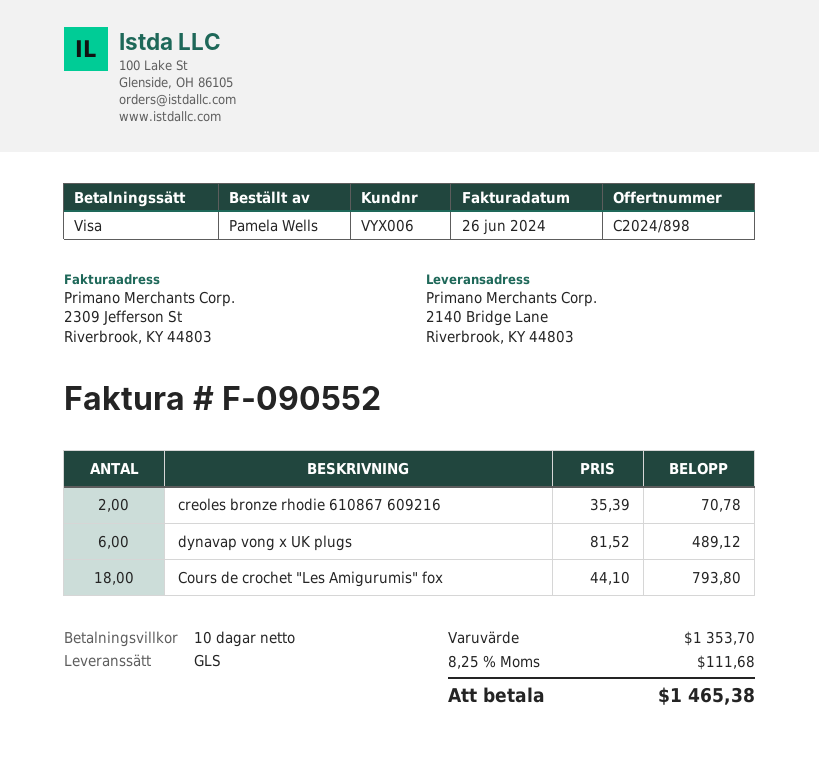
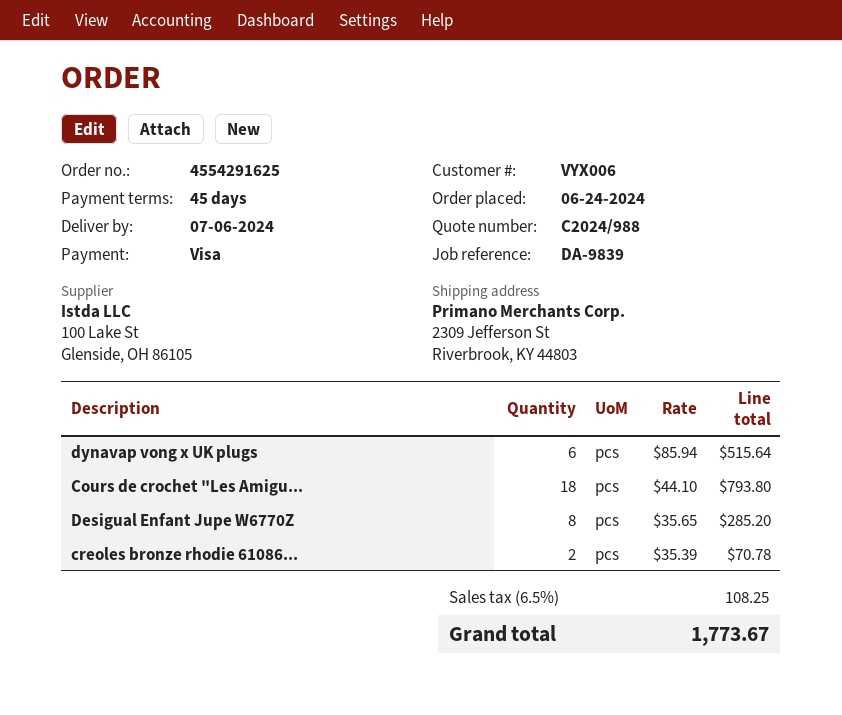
quote number: C2024/898 -> C2024/988
payment terms: 10 days -> 45 days
ship to: 2140 Bridge Lane, Riverbrook, KY 44803 -> 2309 Jefferson St, Riverbrook, KY 44803
dynavap vong x UK plugs: 6 x 81.52 = 489.12 -> 6 x 85.94 = 515.64
Desigual Enfant Jupe W6770Z: none -> 8 x 35.65 = 285.20
tax: 8.25% = 111.68 -> 6.5% = 108.25
total: 1465.38 -> 1773.67

